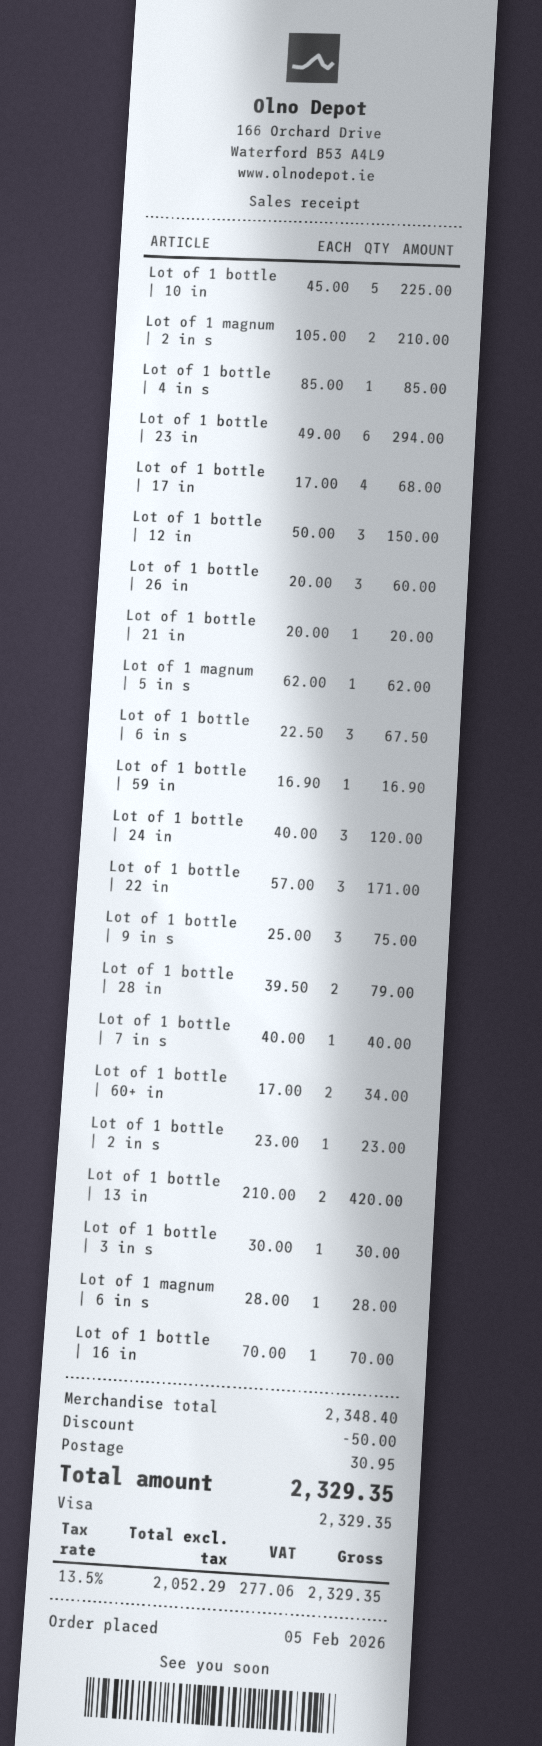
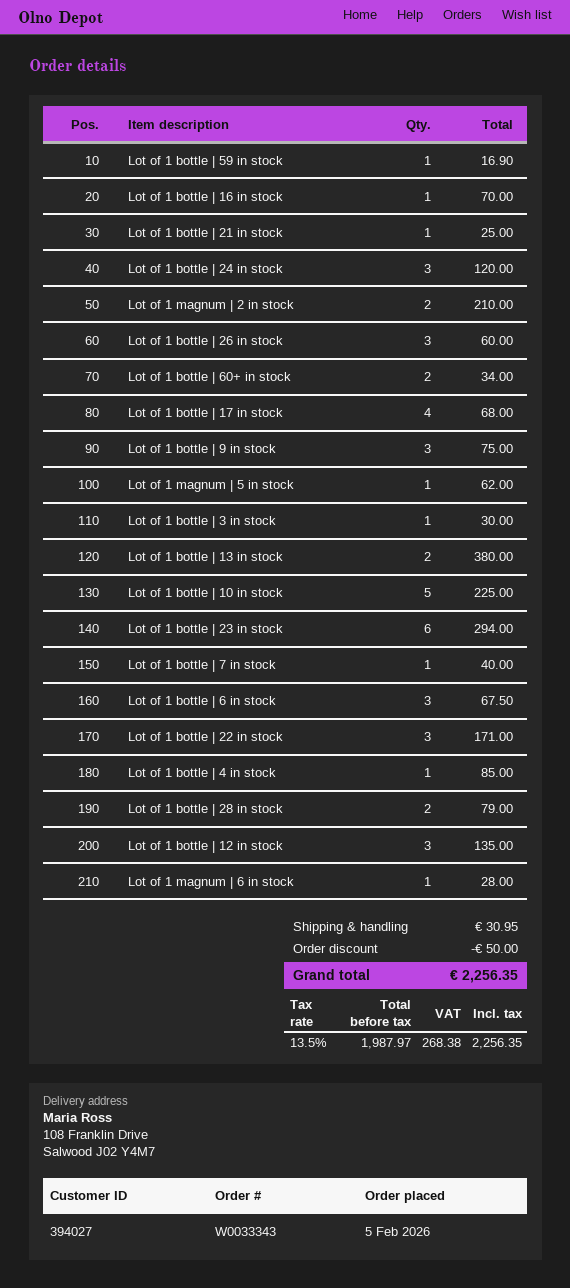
Lot of 1 bottle | 12 in: 3 for 150.00 -> 3 for 135.00
Lot of 1 bottle | 21 in: 1 for 20.00 -> 1 for 25.00
Lot of 1 bottle | 2 in s: 1 for 23.00 -> none
Lot of 1 bottle | 13 in: 2 for 420.00 -> 2 for 380.00
net: 2052.29 -> 1987.97
tax: 13.5% = 277.06 -> 13.5% = 268.38
total: 2329.35 -> 2256.35

